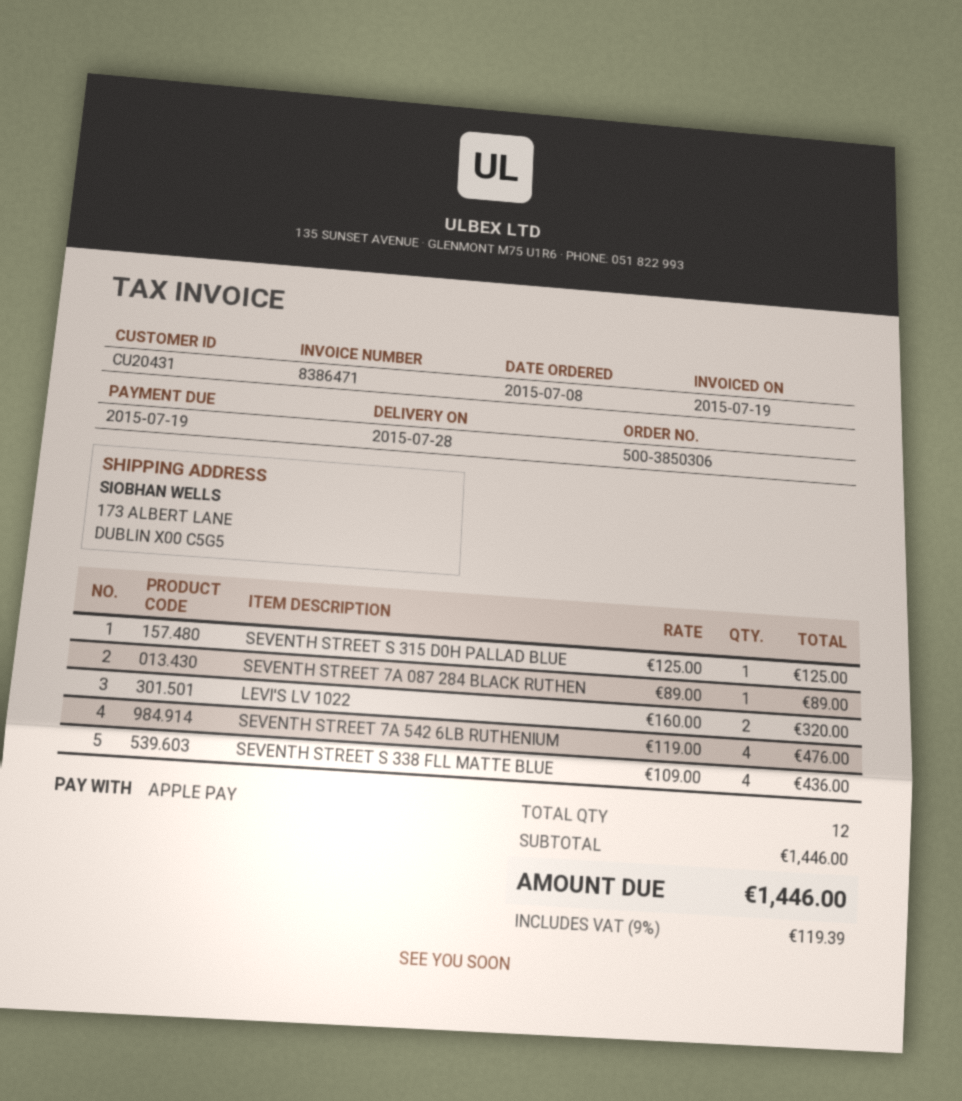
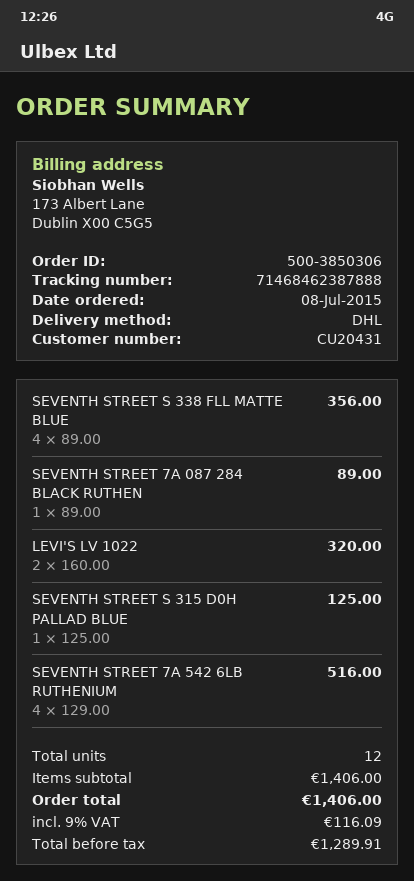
SEVENTH STREET 7A 542 6LB RUTHENIUM: 4 x 119.00 = 476.00 -> 4 x 129.00 = 516.00
SEVENTH STREET S 338 FLL MATTE BLUE: 4 x 109.00 = 436.00 -> 4 x 89.00 = 356.00
subtotal: 1446.00 -> 1406.00
tax: 9% = 119.39 -> 9% = 116.09
total: 1446.00 -> 1406.00

